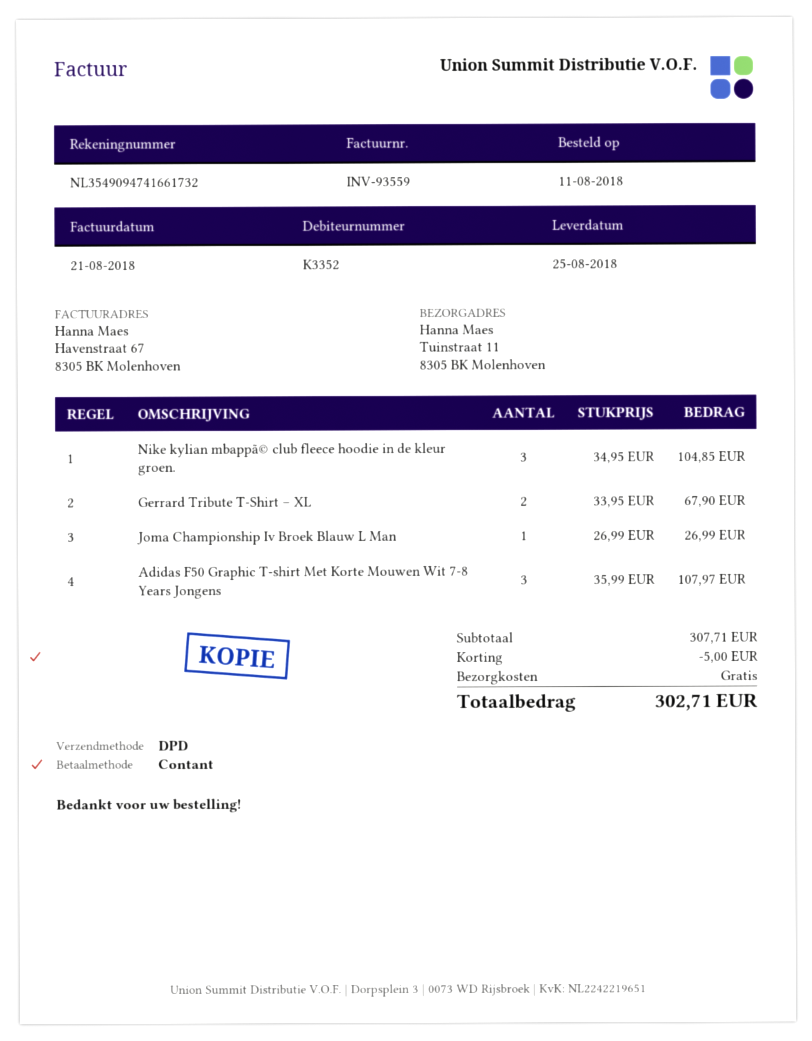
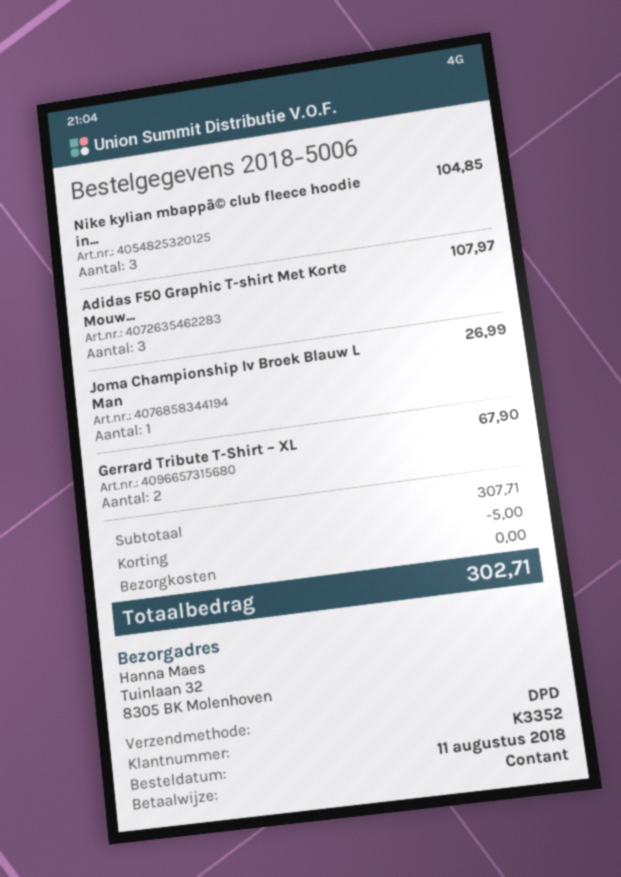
ship to: Tuinstraat 11, 8305 BK Molenhoven -> Tuinlaan 32, 8305 BK Molenhoven

